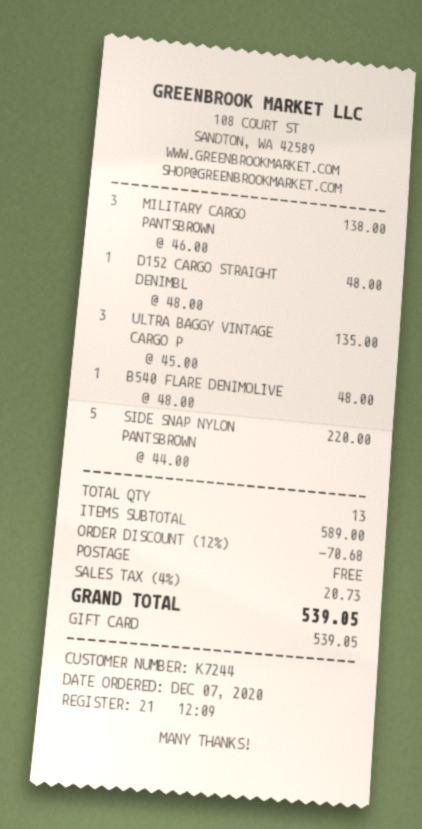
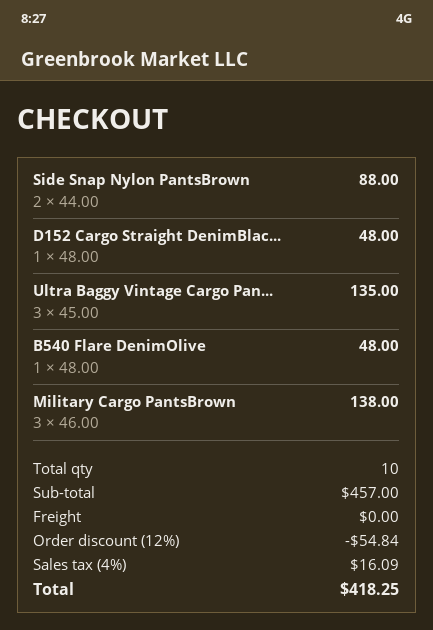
SIDE SNAP NYLON PANTSBROWN: 5 x 44.00 = 220.00 -> 2 x 44.00 = 88.00
total quantity: 13 -> 10
subtotal: 589.00 -> 457.00
discount: 12% = 70.68 -> 12% = 54.84
tax: 4% = 20.73 -> 4% = 16.09
total: 539.05 -> 418.25

